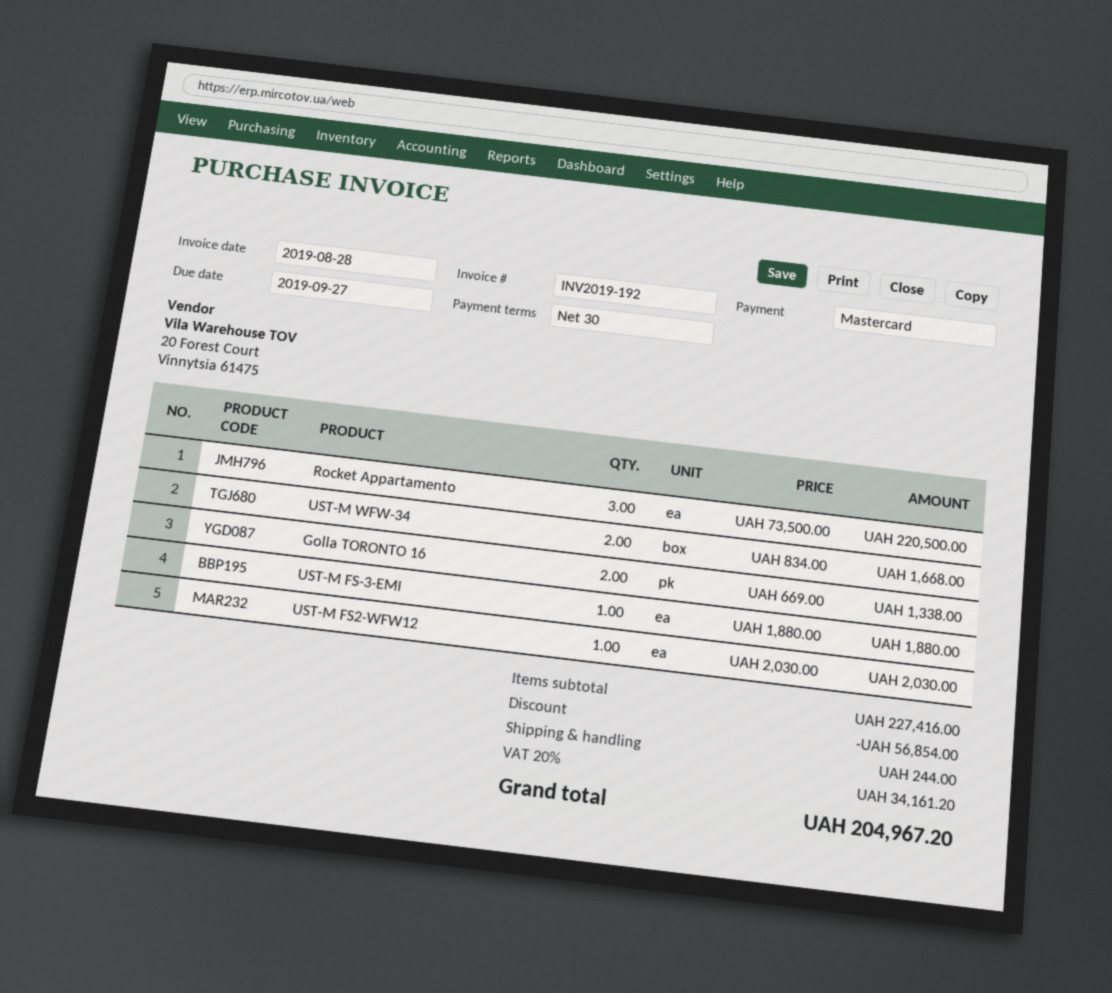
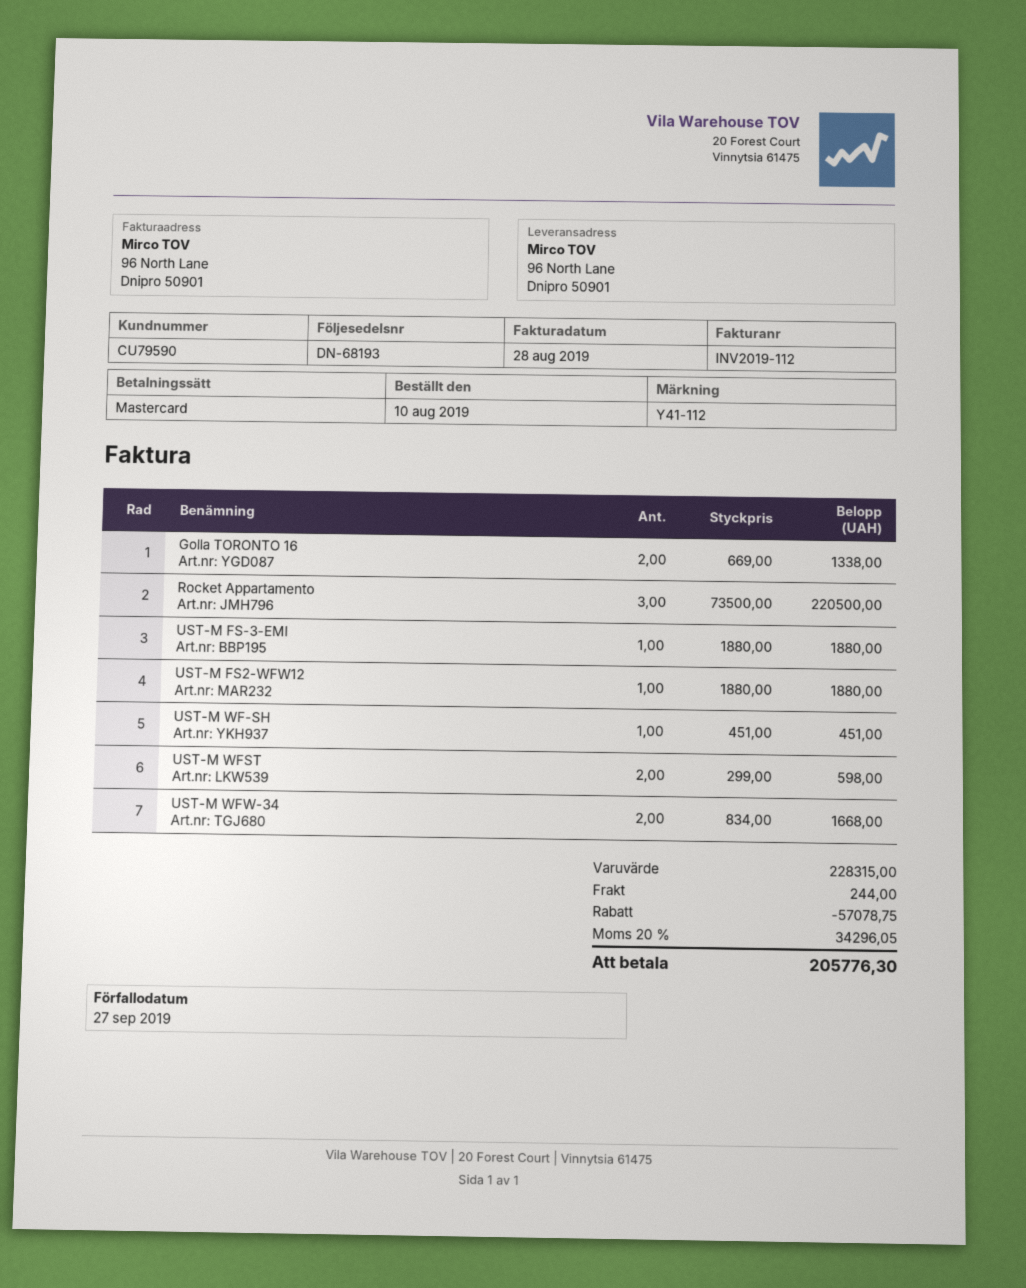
invoice number: INV2019-192 -> INV2019-112
UST-M FS2-WFW12: 1 x 2030.00 = 2030.00 -> 1 x 1880.00 = 1880.00
UST-M WF-SH: none -> 1 x 451.00 = 451.00
UST-M WFST: none -> 2 x 299.00 = 598.00
subtotal: 227416.00 -> 228315.00
discount: 56854.00 -> 57078.75
tax: 20% = 34161.20 -> 20% = 34296.05
total: 204967.20 -> 205776.30

